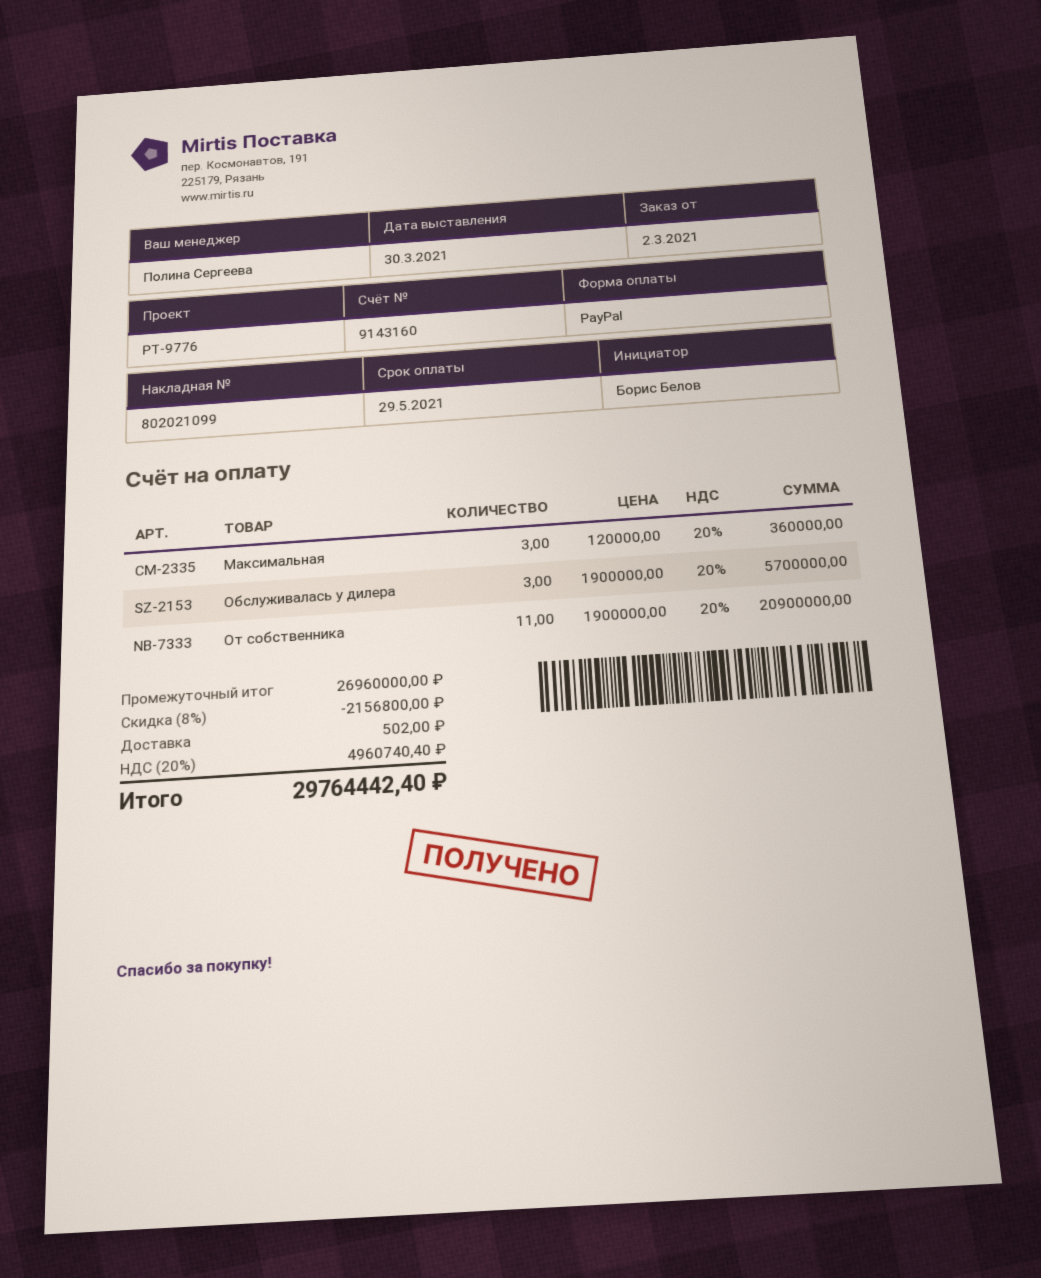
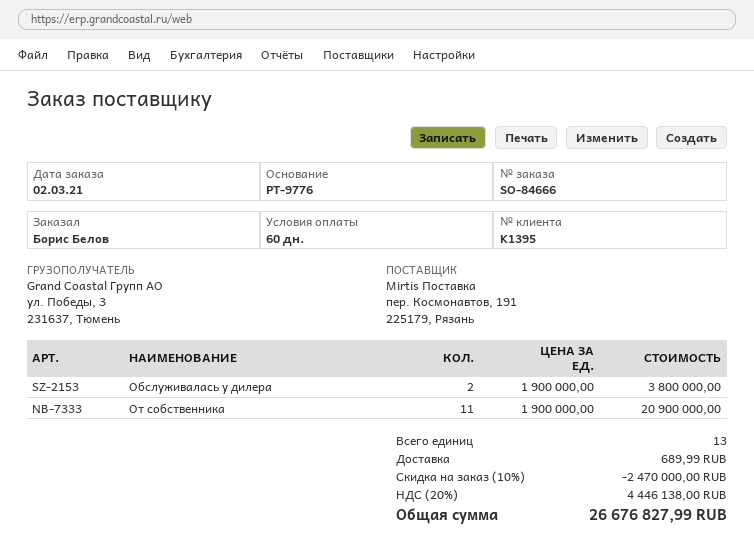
Максимальная: 3 x 120000.00 = 360000.00 -> none
Обслуживалась у дилера: 3 x 1900000.00 = 5700000.00 -> 2 x 1900000.00 = 3800000.00
discount: 8% = 2156800.00 -> 10% = 2470000.00
shipping: 502.00 -> 689.99
tax: 20% = 4960740.40 -> 20% = 4446138.00
total: 29764442.40 -> 26676827.99

